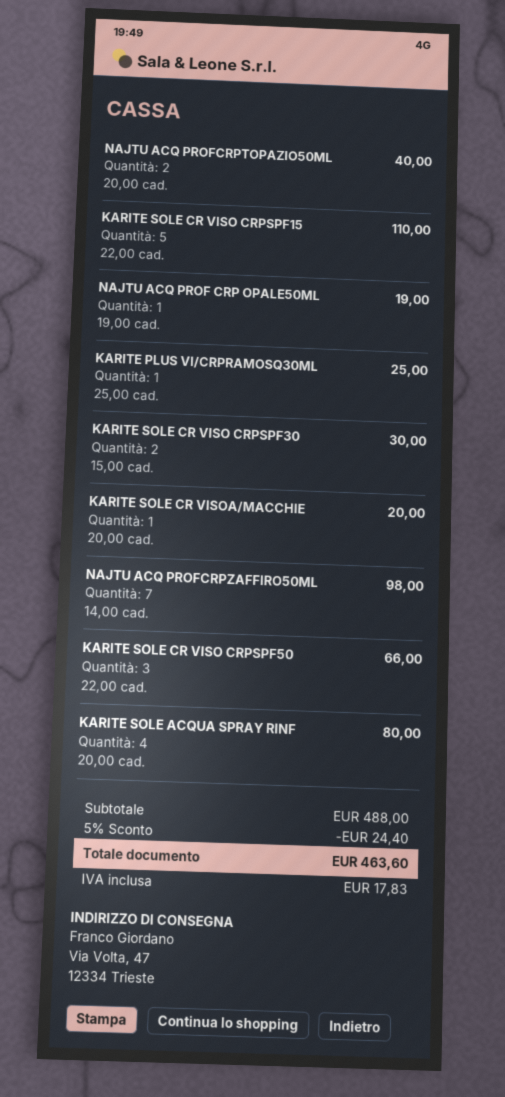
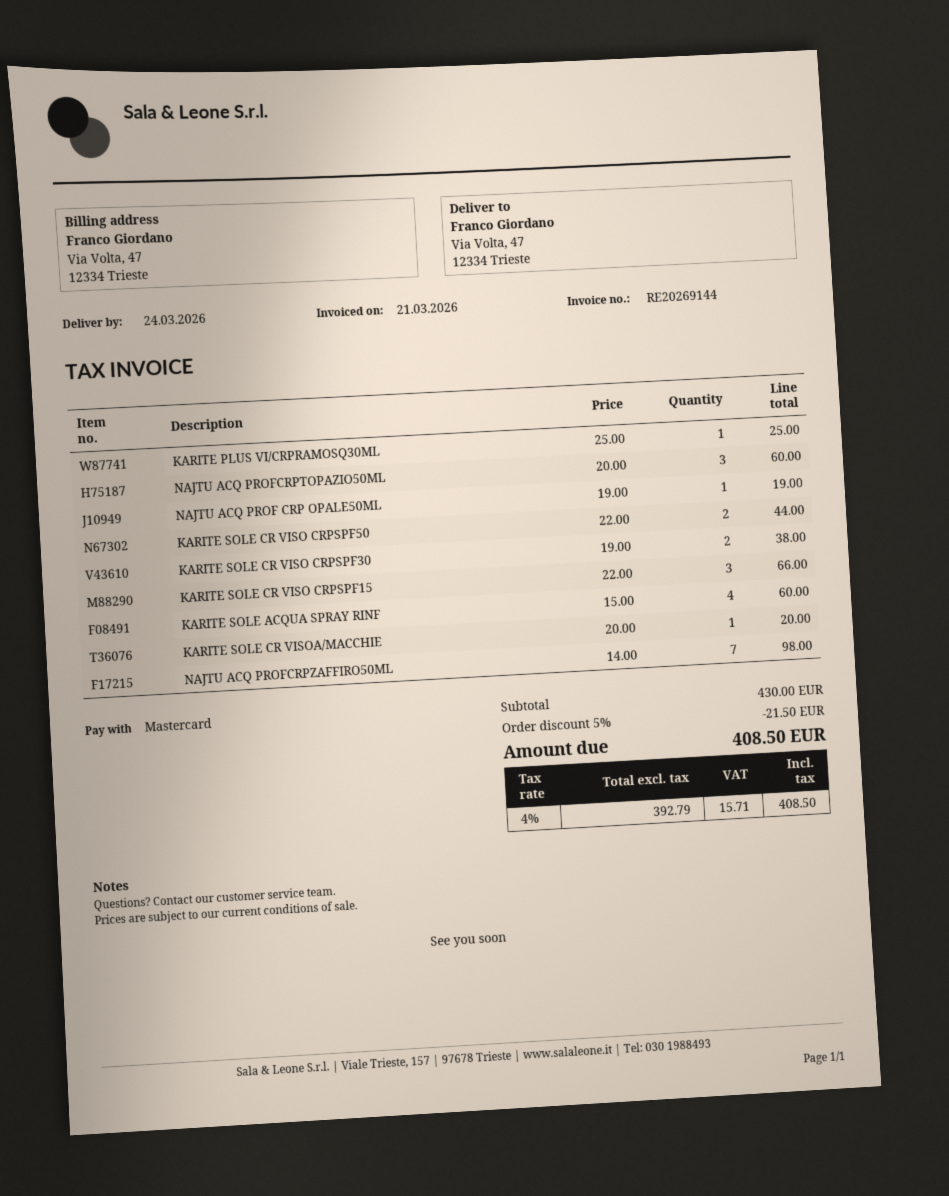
NAJTU ACQ PROFCRPTOPAZIO50ML: 2 x 20.00 = 40.00 -> 3 x 20.00 = 60.00
KARITE SOLE CR VISO CRPSPF15: 5 x 22.00 = 110.00 -> 3 x 22.00 = 66.00
KARITE SOLE CR VISO CRPSPF30: 2 x 15.00 = 30.00 -> 2 x 19.00 = 38.00
KARITE SOLE CR VISO CRPSPF50: 3 x 22.00 = 66.00 -> 2 x 22.00 = 44.00
KARITE SOLE ACQUA SPRAY RINF: 4 x 20.00 = 80.00 -> 4 x 15.00 = 60.00
subtotal: 488.00 -> 430.00
discount: 5% = 24.40 -> 5% = 21.50
tax: 17.83 -> 15.71
total: 463.60 -> 408.50

